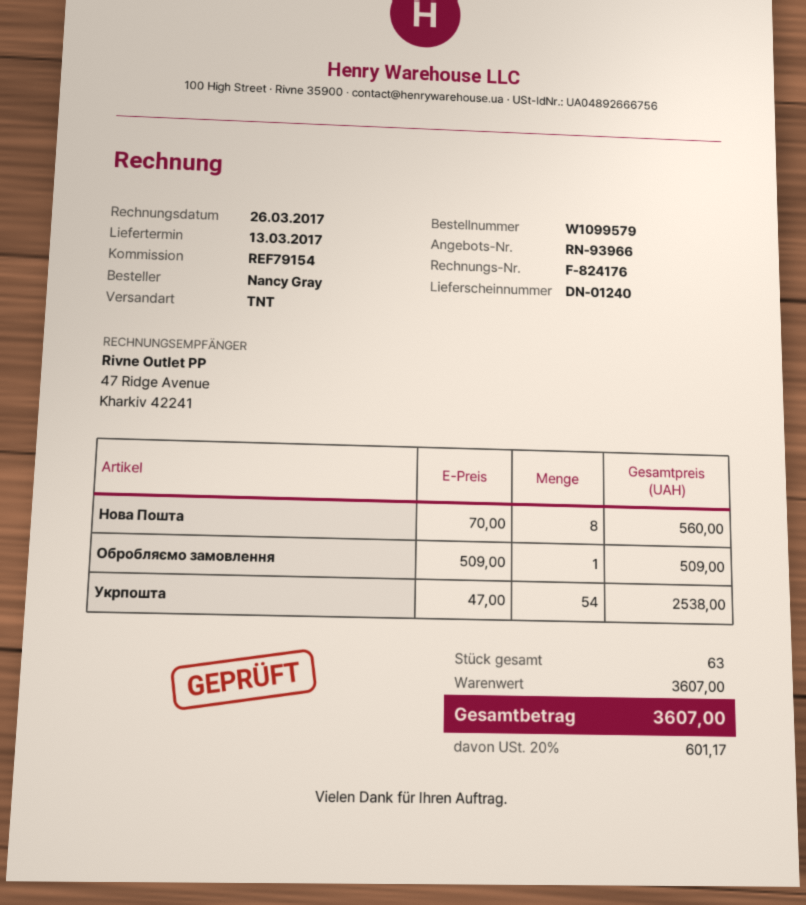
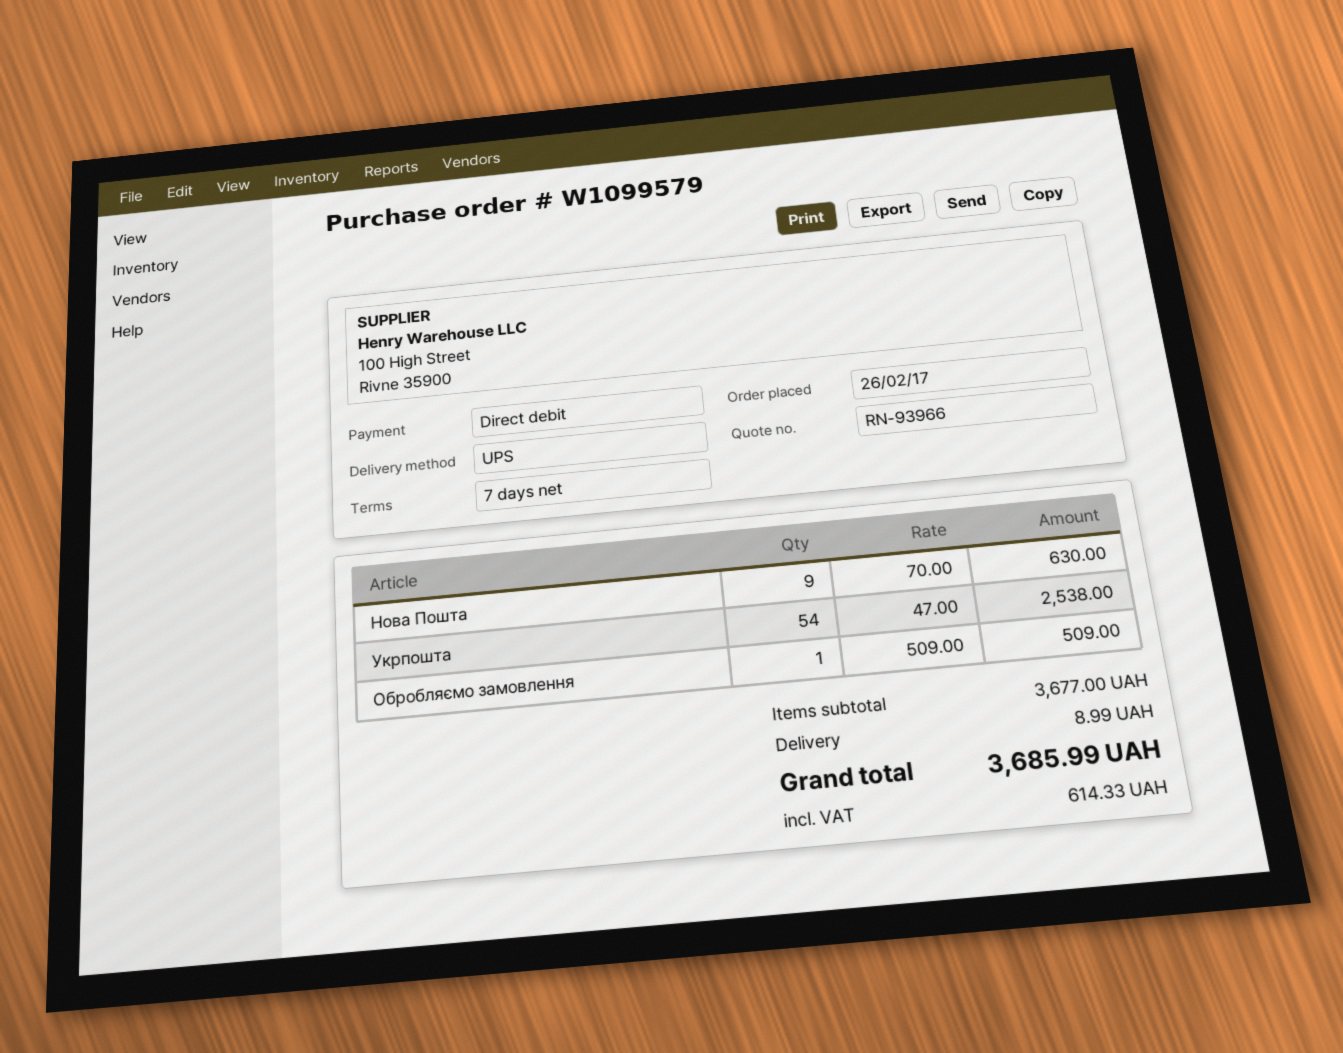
shipping method: TNT -> UPS
Нова Пошта: 8 x 70.00 = 560.00 -> 9 x 70.00 = 630.00
subtotal: 3607.00 -> 3677.00
shipping: none -> 8.99
tax: 601.17 -> 614.33
total: 3607.00 -> 3685.99

